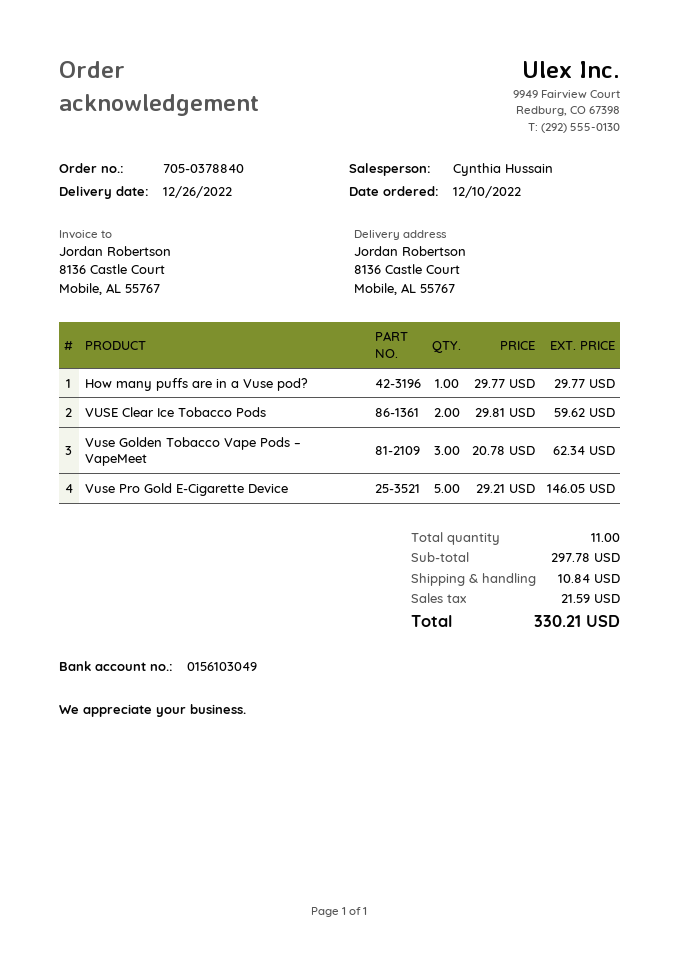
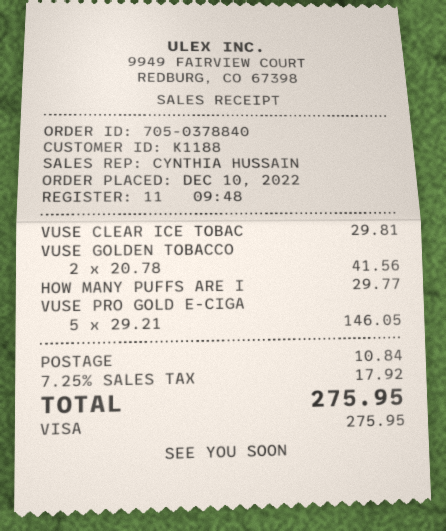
VUSE Clear Ice Tobacco Pods: 2 x 29.81 = 59.62 -> 1 x 29.81 = 29.81
Vuse Golden Tobacco Vape Pods – VapeMeet: 3 x 20.78 = 62.34 -> 2 x 20.78 = 41.56
tax: 21.59 -> 17.92
total: 330.21 -> 275.95

